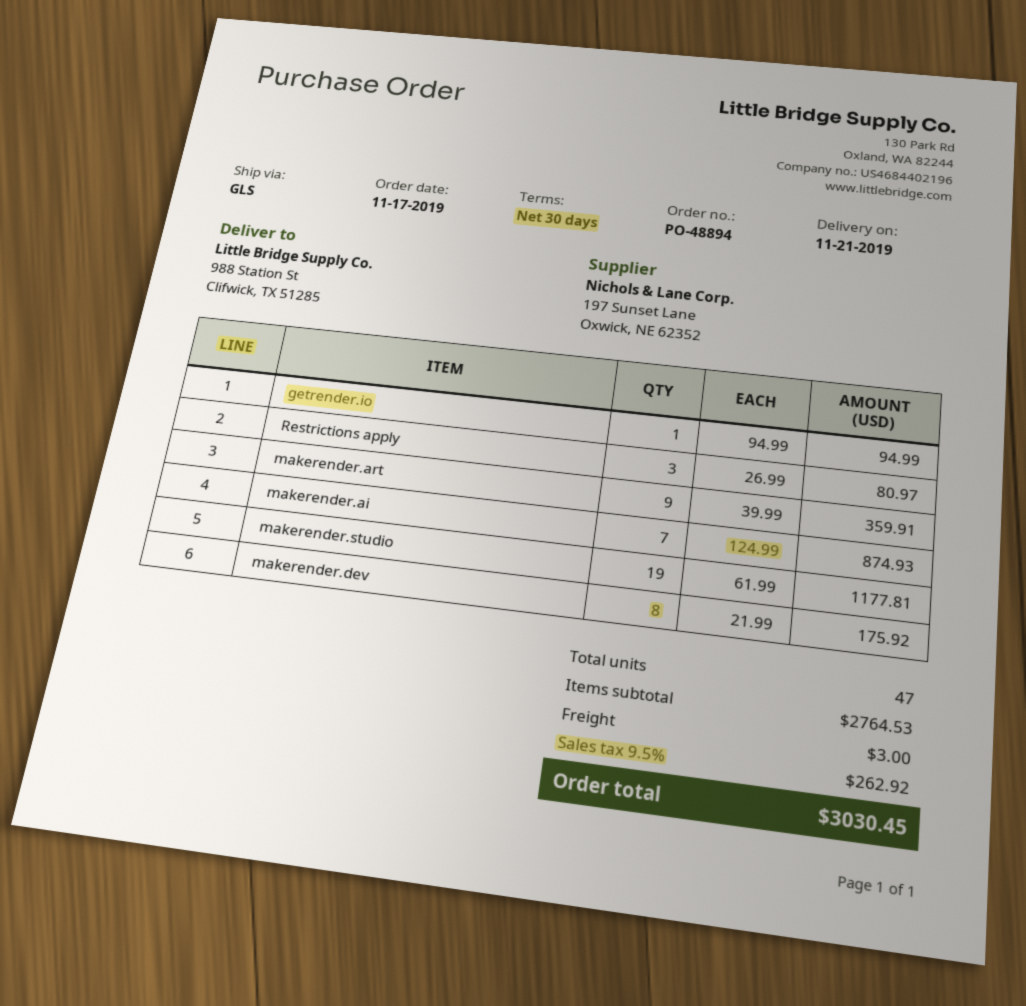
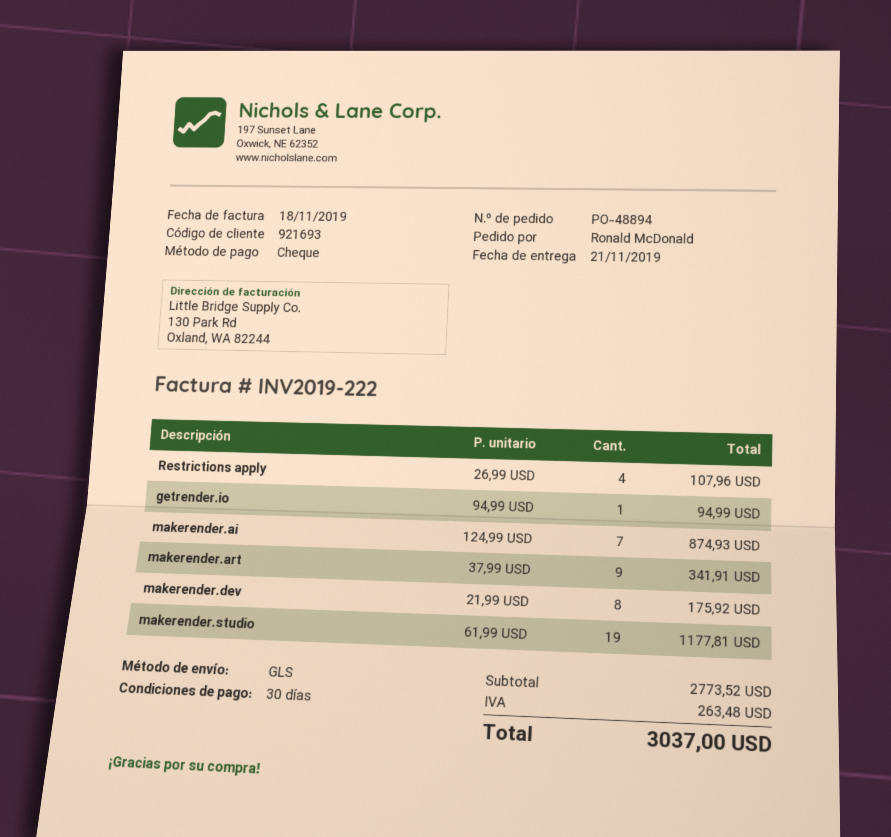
Restrictions apply: 3 x 26.99 = 80.97 -> 4 x 26.99 = 107.96
makerender.art: 9 x 39.99 = 359.91 -> 9 x 37.99 = 341.91
subtotal: 2764.53 -> 2773.52
shipping: 3.00 -> none
tax: 262.92 -> 263.48
total: 3030.45 -> 3037.00

